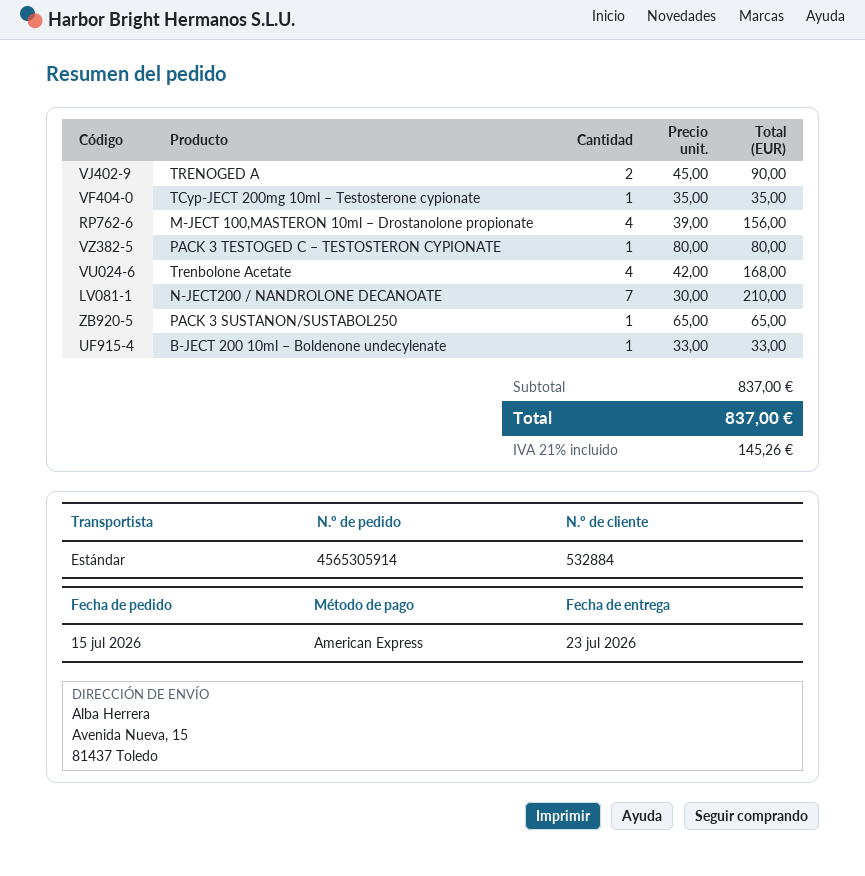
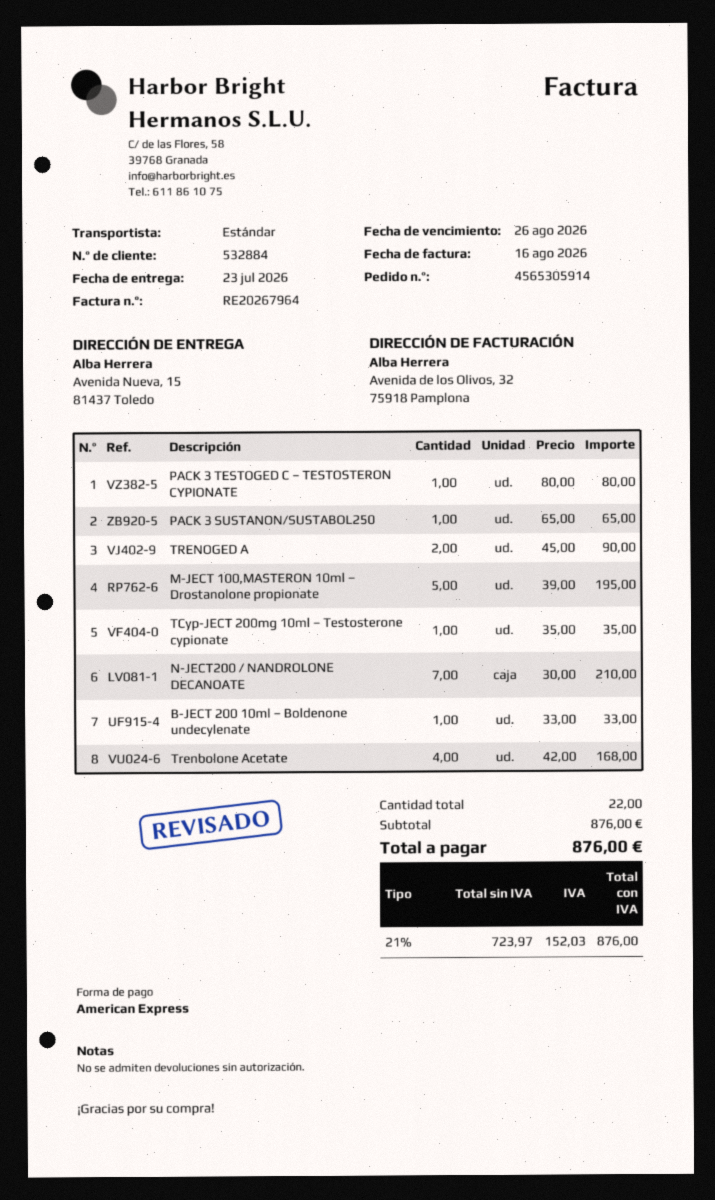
M-JECT 100,MASTERON 10ml – Drostanolone propionate: 4 x 39.00 = 156.00 -> 5 x 39.00 = 195.00
subtotal: 837.00 -> 876.00
tax: 21% = 145.26 -> 21% = 152.03
total: 837.00 -> 876.00

